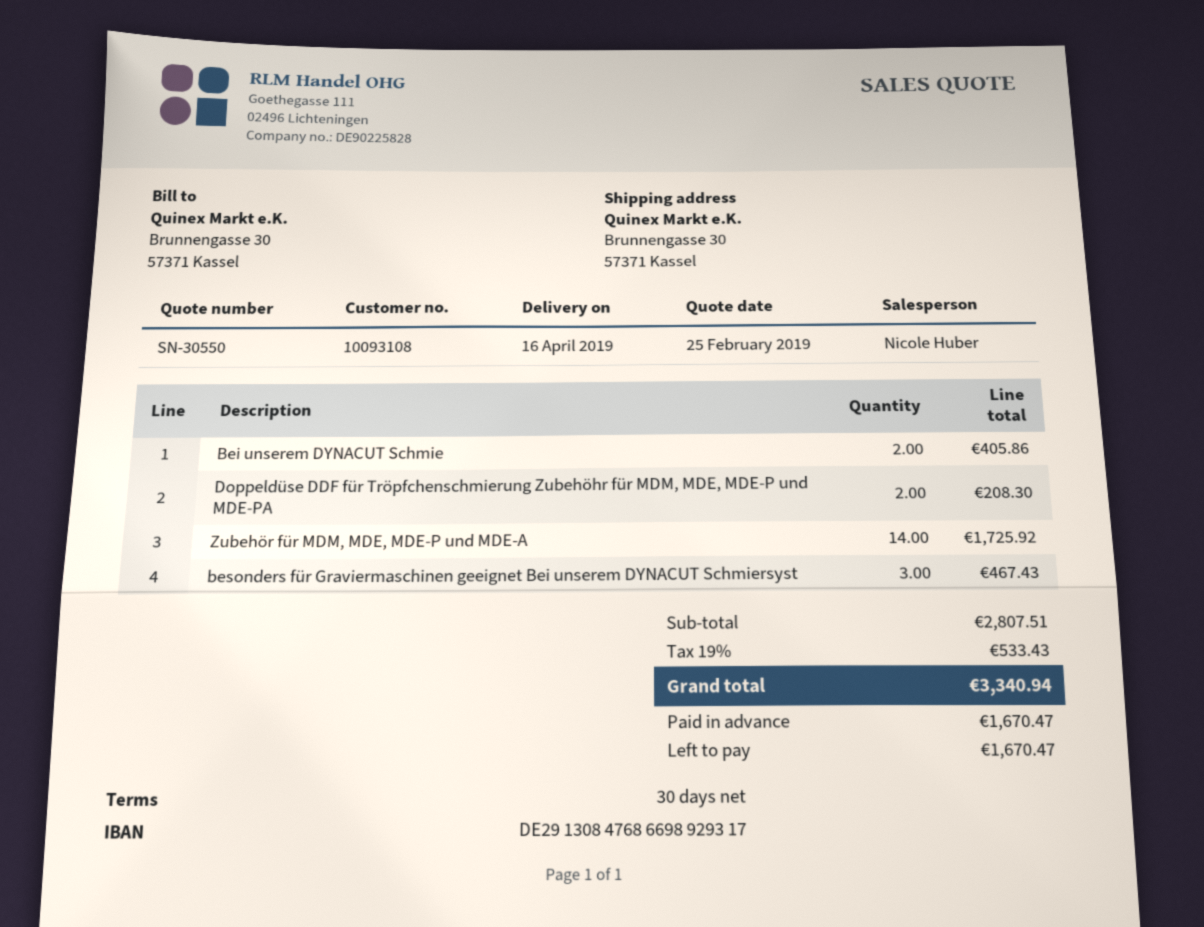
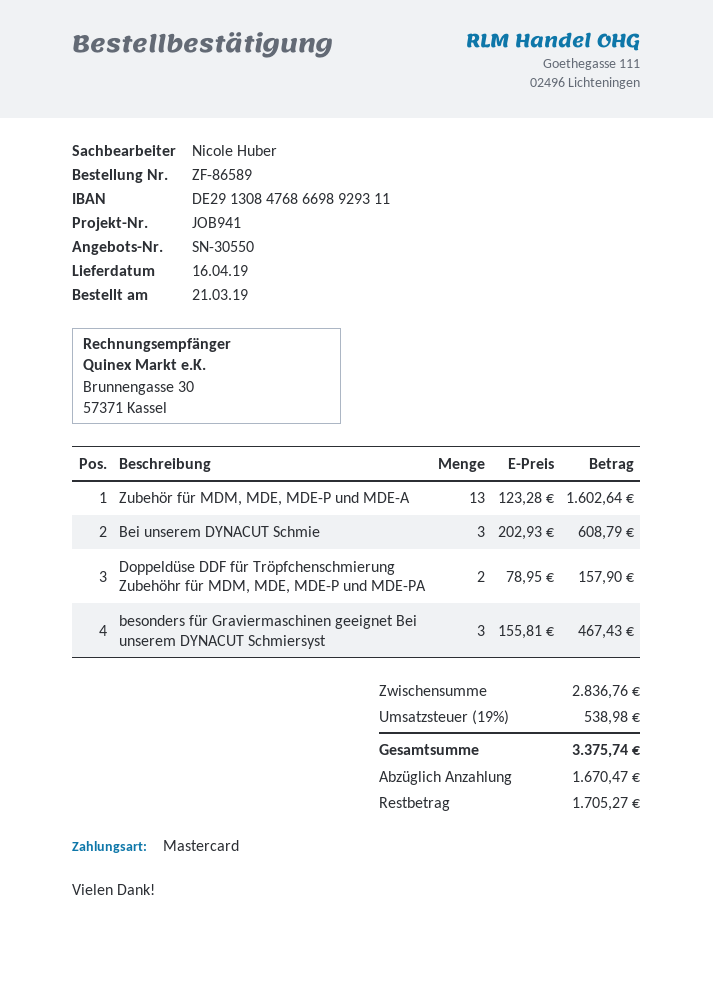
bank account: DE29130847686698929317 -> DE29130847686698929311
Bei unserem DYNACUT Schmie: 2 for 405.86 -> 3 for 608.79
Doppeldüse DDF für Tröpfchenschmierung Zubehöhr für MDM, MDE, MDE-P und MDE-PA: 2 for 208.30 -> 2 for 157.90
Zubehör für MDM, MDE, MDE-P und MDE-A: 14 for 1725.92 -> 13 for 1602.64
subtotal: 2807.51 -> 2836.76
tax: 19% = 533.43 -> 19% = 538.98
total: 3340.94 -> 3375.74
balance: 1670.47 -> 1705.27

